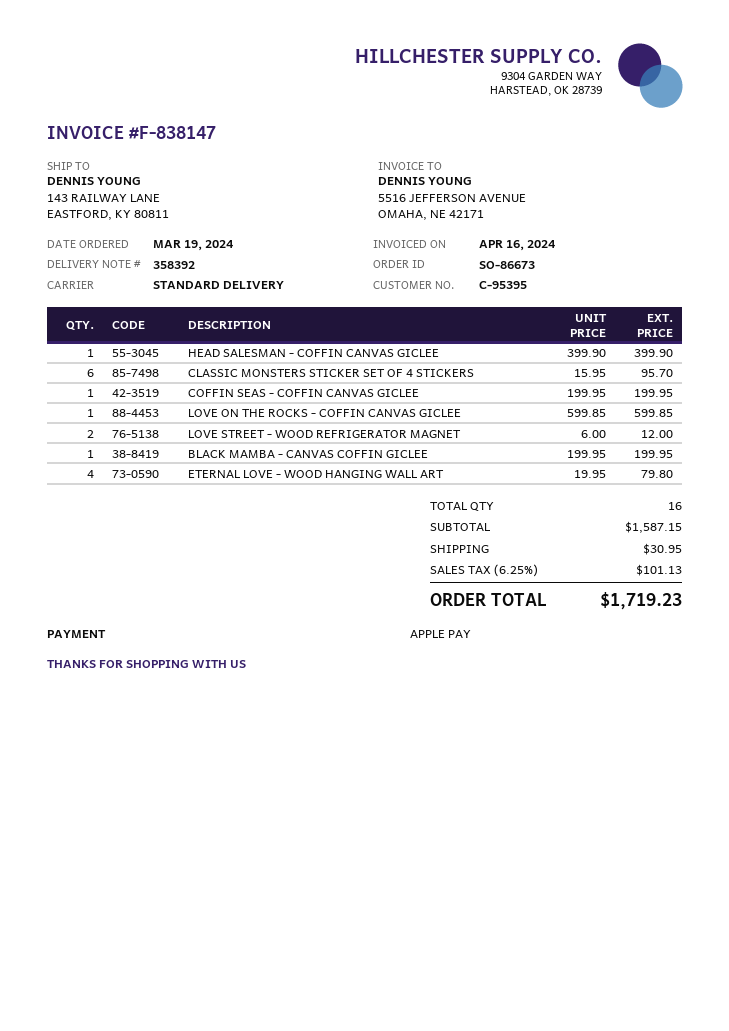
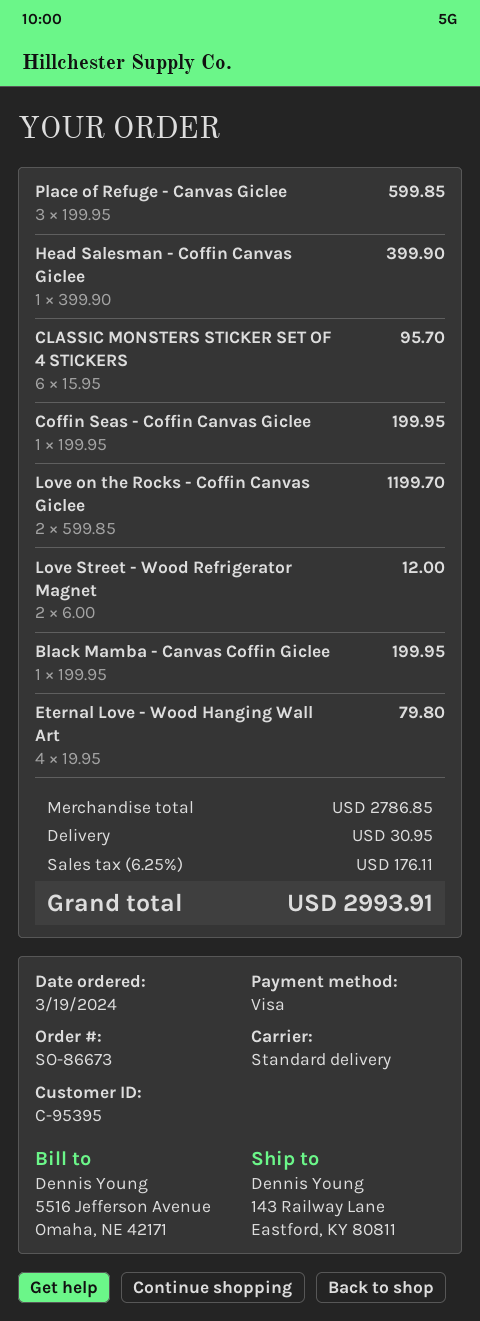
payment method: Apple Pay -> Visa
LOVE ON THE ROCKS - COFFIN CANVAS GICLEE: 1 x 599.85 = 599.85 -> 2 x 599.85 = 1199.70
Place of Refuge - Canvas Giclee: none -> 3 x 199.95 = 599.85
subtotal: 1587.15 -> 2786.85
tax: 6.25% = 101.13 -> 6.25% = 176.11
total: 1719.23 -> 2993.91

